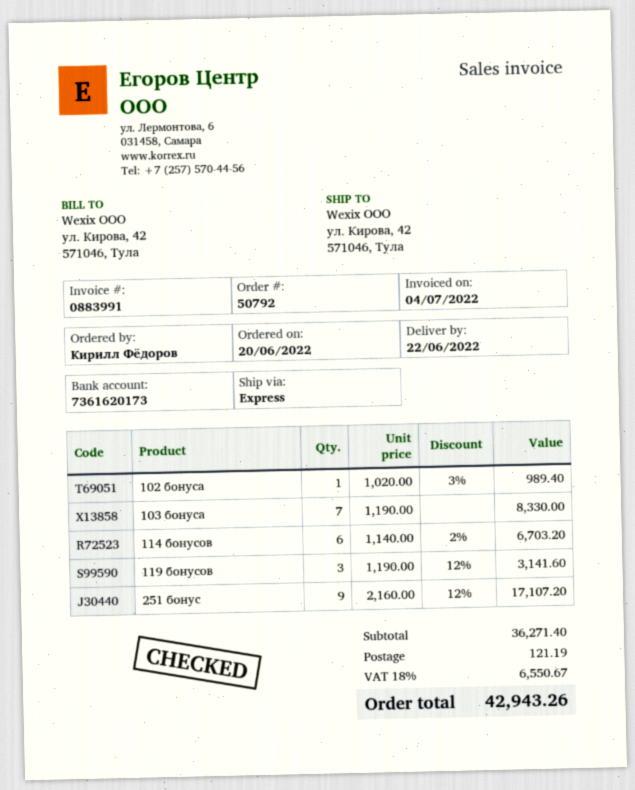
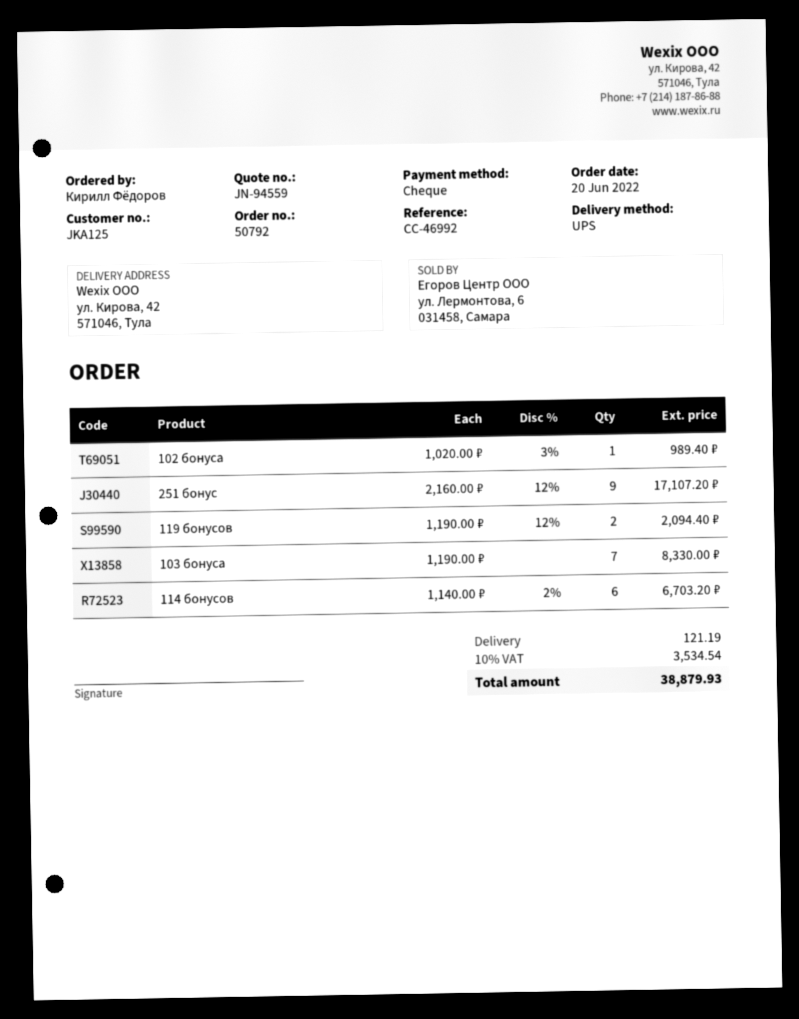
shipping method: express -> UPS
119 бонусов: 3 x 1190.00 - 12% = 3141.60 -> 2 x 1190.00 - 12% = 2094.40
tax: 18% = 6550.67 -> 10% = 3534.54
total: 42943.26 -> 38879.93

